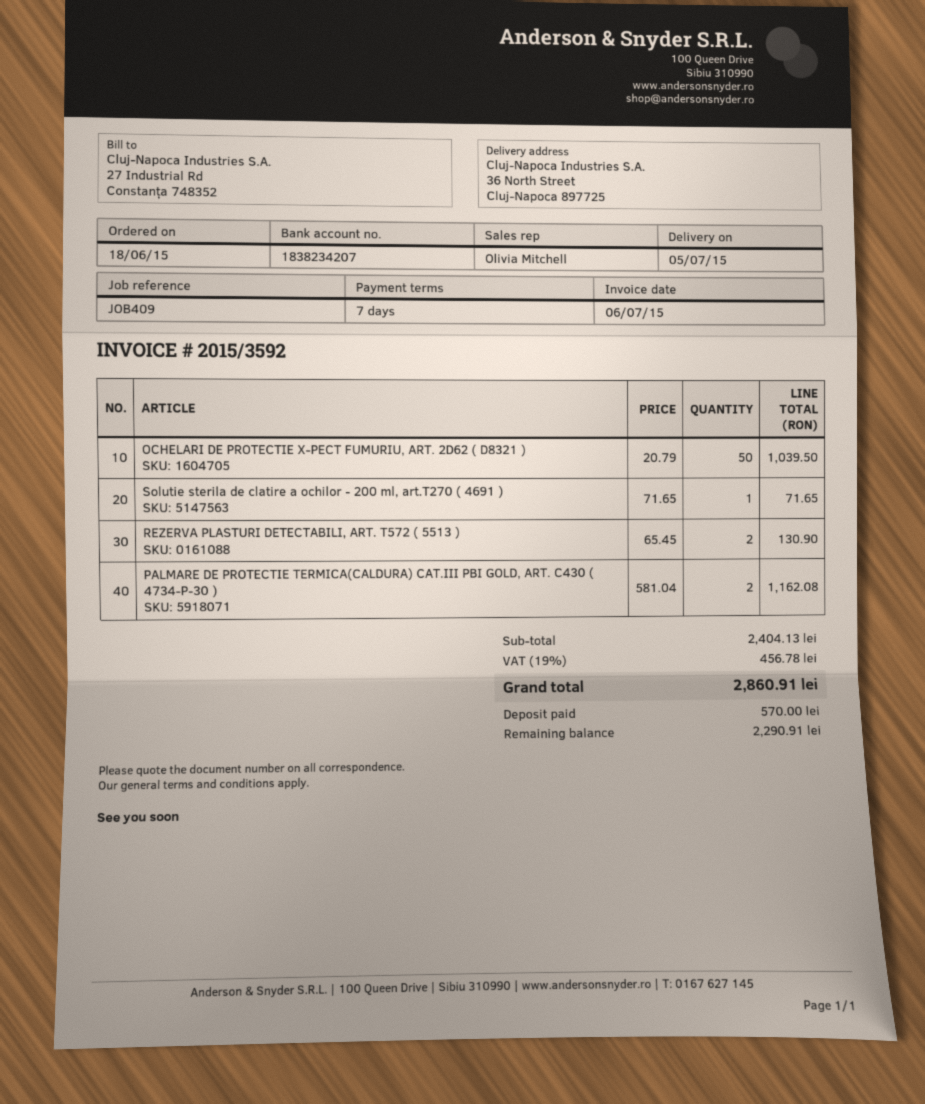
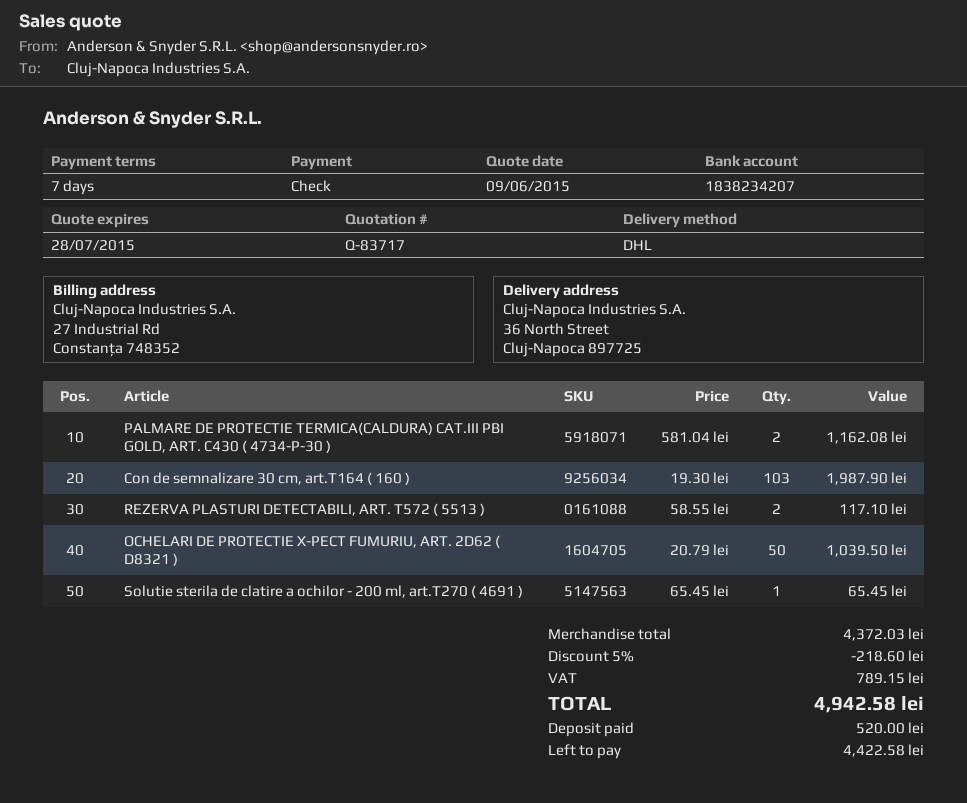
Solutie sterila de clatire a ochilor - 200 ml, art.T270 ( 4691 ): 1 x 71.65 = 71.65 -> 1 x 65.45 = 65.45
REZERVA PLASTURI DETECTABILI, ART. T572 ( 5513 ): 2 x 65.45 = 130.90 -> 2 x 58.55 = 117.10
Con de semnalizare 30 cm, art.T164 ( 160 ): none -> 103 x 19.30 = 1987.90
subtotal: 2404.13 -> 4372.03
discount: none -> 5% = 218.60
tax: 456.78 -> 789.15
total: 2860.91 -> 4942.58
deposit: 570.00 -> 520.00
balance: 2290.91 -> 4422.58

